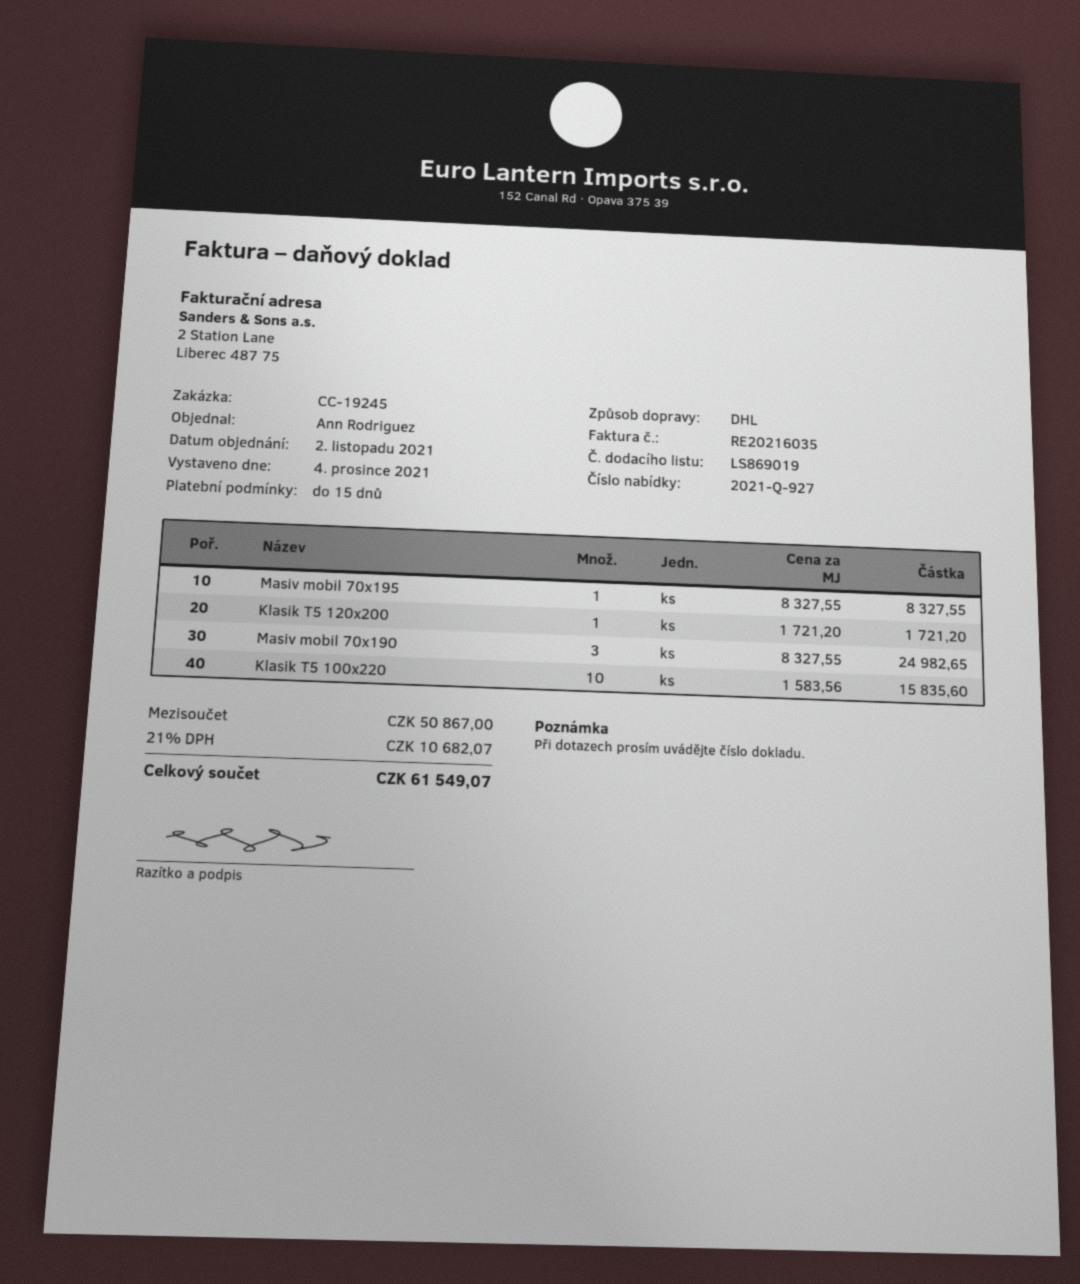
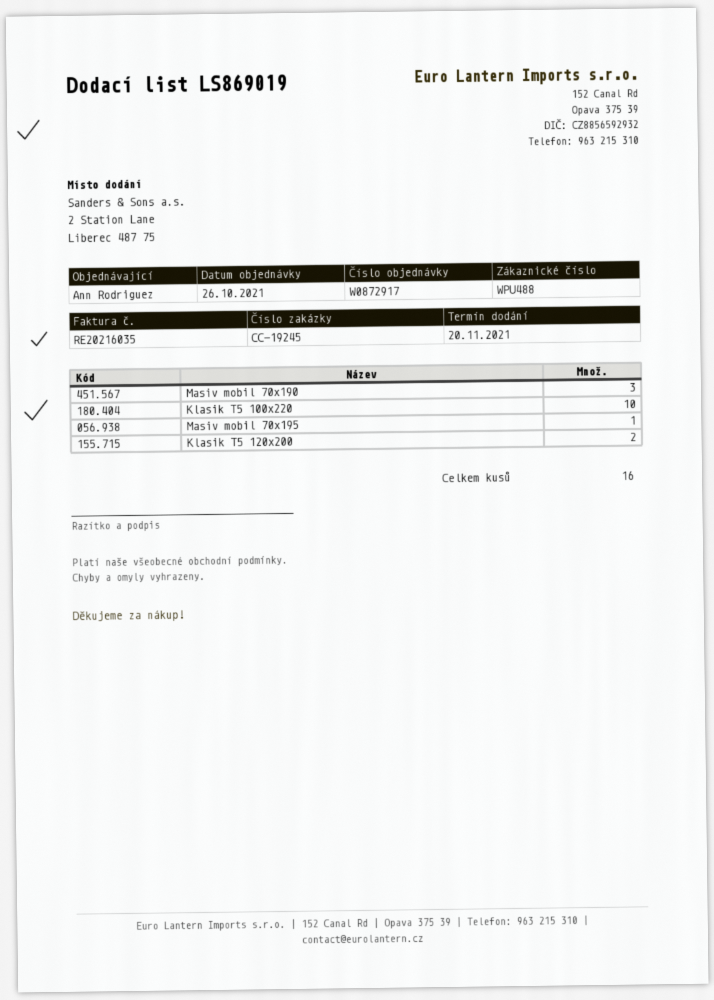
order date: 2021-11-02 -> 2021-10-26
Klasik T5 120x200: 1 -> 2

